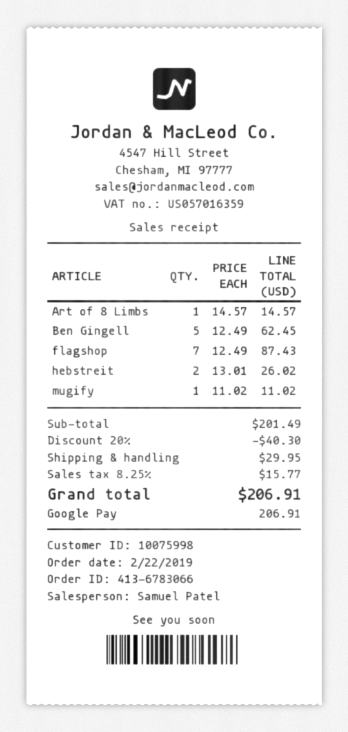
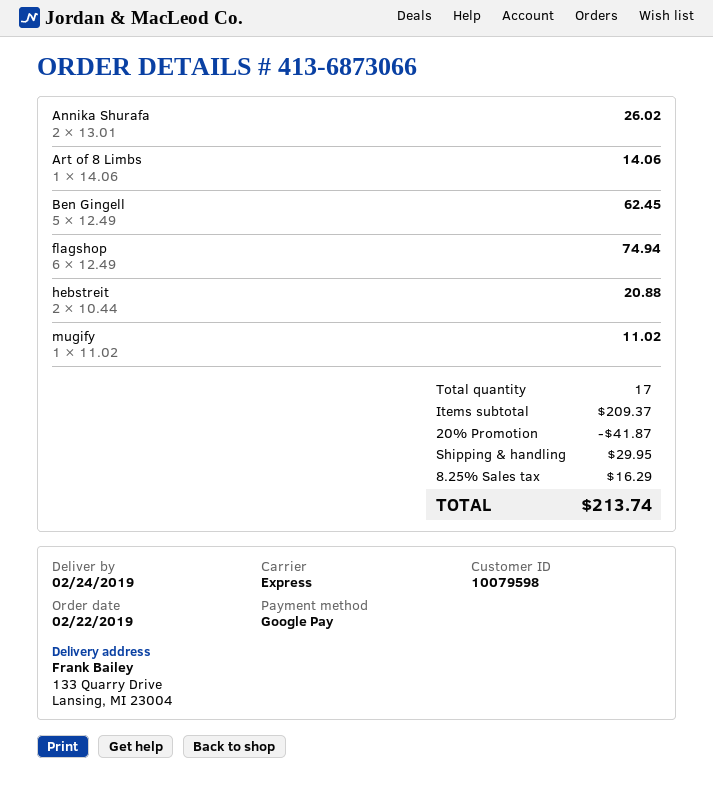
order number: 413-6783066 -> 413-6873066
customer number: 10075998 -> 10079598
Art of 8 Limbs: 1 x 14.57 = 14.57 -> 1 x 14.06 = 14.06
flagshop: 7 x 12.49 = 87.43 -> 6 x 12.49 = 74.94
hebstreit: 2 x 13.01 = 26.02 -> 2 x 10.44 = 20.88
Annika Shurafa: none -> 2 x 13.01 = 26.02
subtotal: 201.49 -> 209.37
discount: 20% = 40.30 -> 20% = 41.87
tax: 8.25% = 15.77 -> 8.25% = 16.29
total: 206.91 -> 213.74

